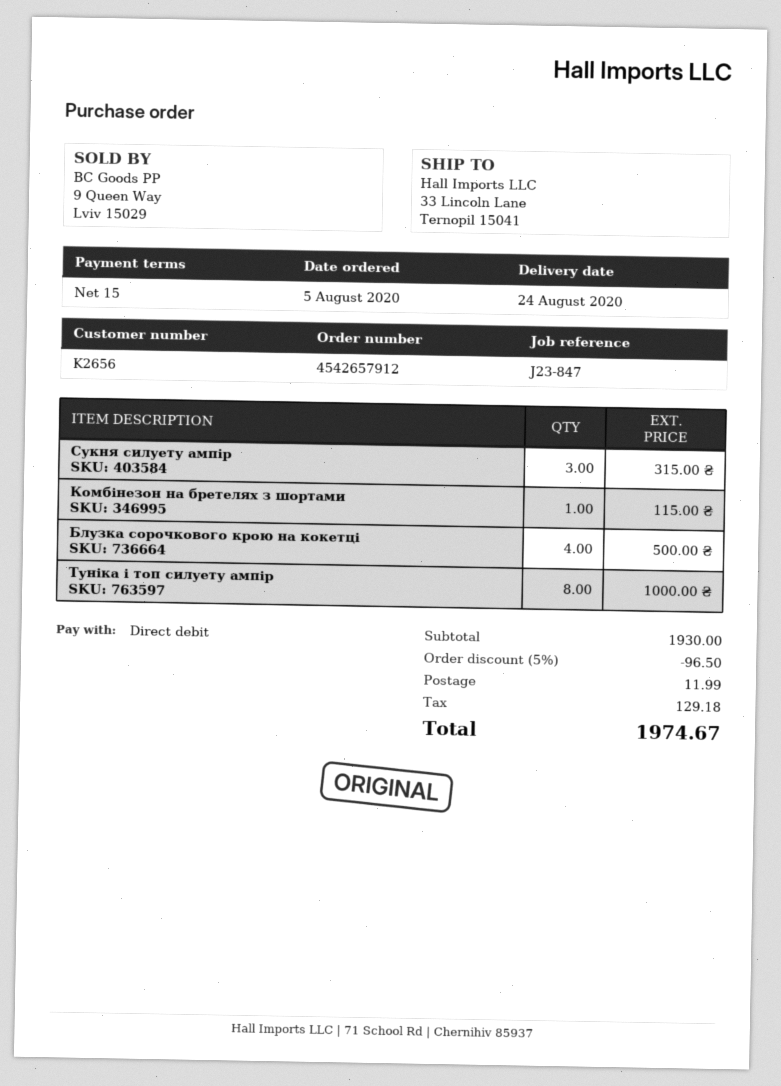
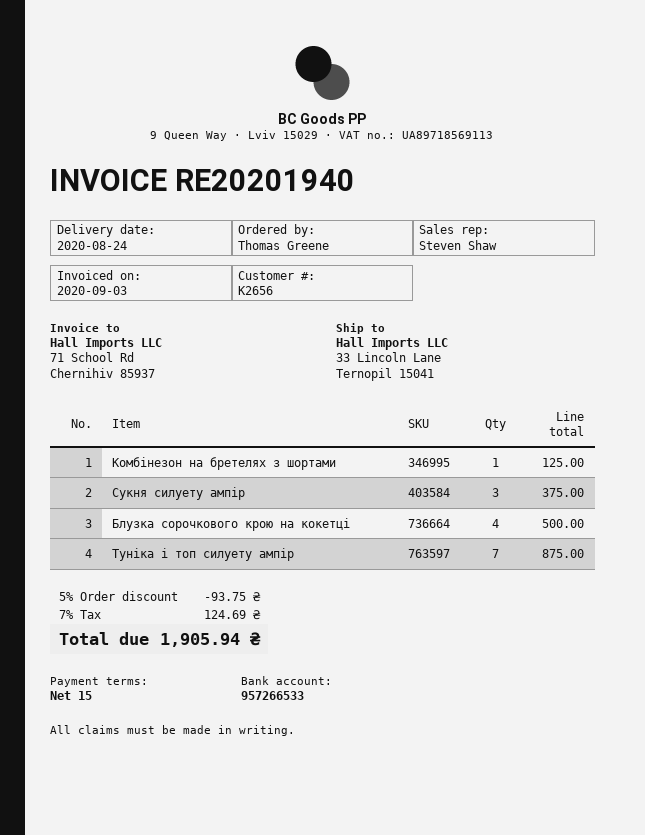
Сукня силуету ампір: 3 for 315.00 -> 3 for 375.00
Комбінезон на бретелях з шортами: 1 for 115.00 -> 1 for 125.00
Туніка і топ силуету ампір: 8 for 1000.00 -> 7 for 875.00
discount: 5% = 96.50 -> 5% = 93.75
shipping: 11.99 -> none
tax: 129.18 -> 124.69
total: 1974.67 -> 1905.94

